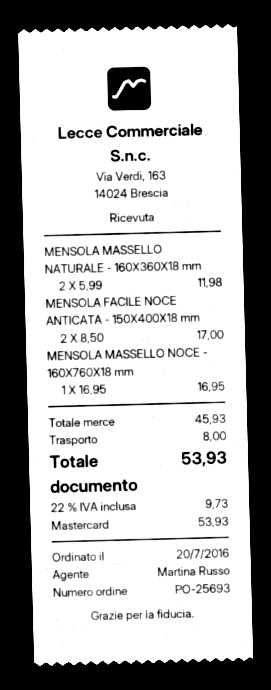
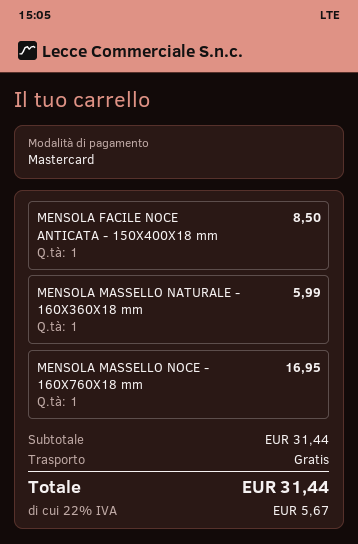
MENSOLA MASSELLO NATURALE - 160X360X18 mm: 2 for 11.98 -> 1 for 5.99
MENSOLA FACILE NOCE ANTICATA - 150X400X18 mm: 2 for 17.00 -> 1 for 8.50
subtotal: 45.93 -> 31.44
shipping: 8.00 -> 0.00
tax: 22% = 9.73 -> 22% = 5.67
total: 53.93 -> 31.44

